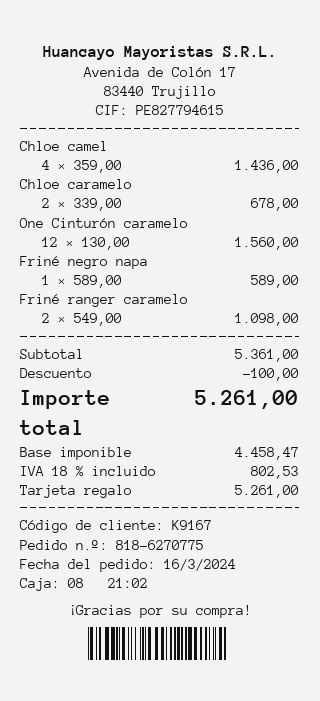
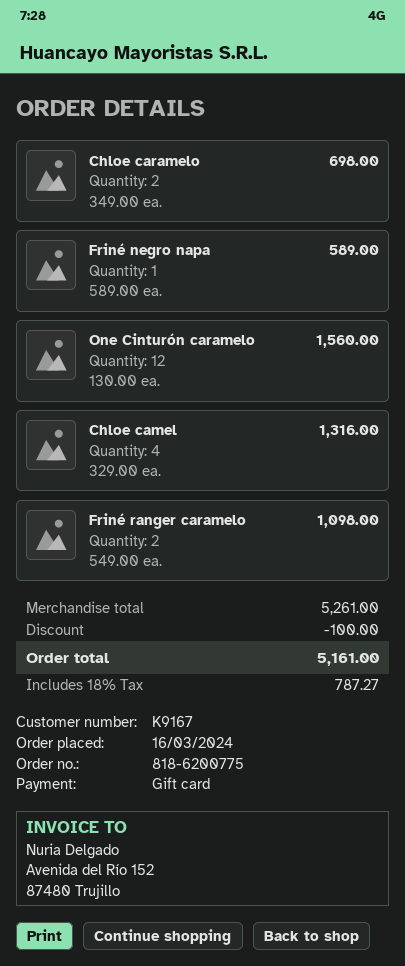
order number: 818-6270775 -> 818-6200775
Chloe camel: 4 x 359.00 = 1436.00 -> 4 x 329.00 = 1316.00
Chloe caramelo: 2 x 339.00 = 678.00 -> 2 x 349.00 = 698.00
subtotal: 5361.00 -> 5261.00
tax: 18% = 802.53 -> 18% = 787.27
total: 5261.00 -> 5161.00

